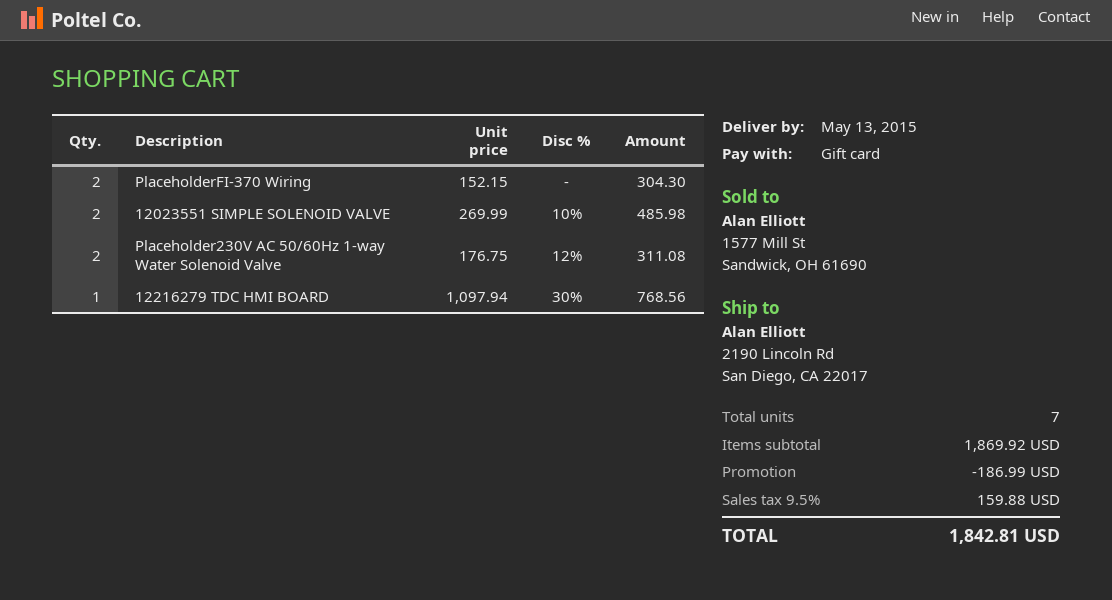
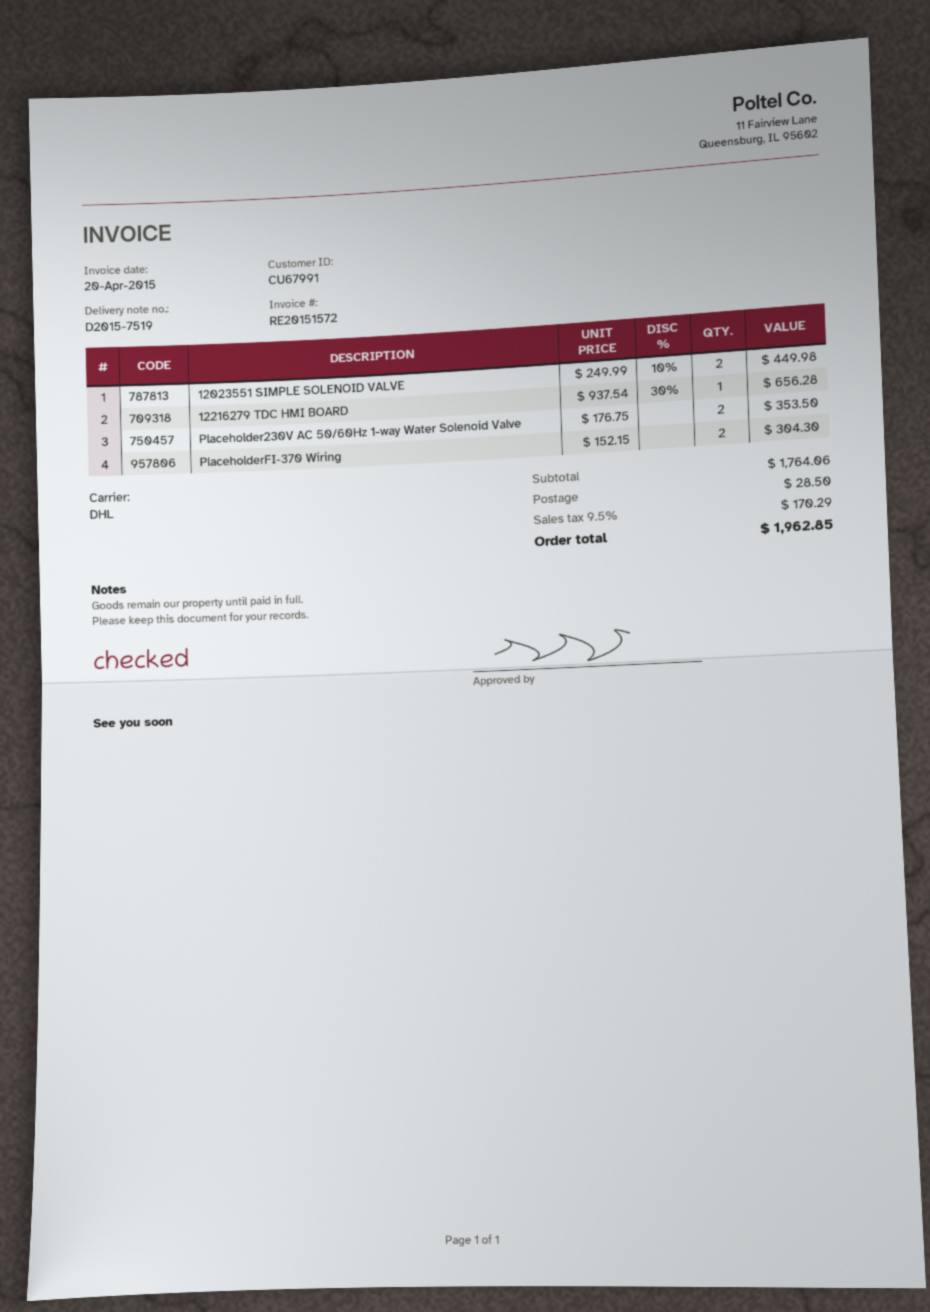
12023551 SIMPLE SOLENOID VALVE: 2 x 269.99 - 10% = 485.98 -> 2 x 249.99 - 10% = 449.98
Placeholder230V AC 50/60Hz 1-way Water Solenoid Valve: 2 x 176.75 - 12% = 311.08 -> 2 x 176.75 = 353.50
12216279 TDC HMI BOARD: 1 x 1097.94 - 30% = 768.56 -> 1 x 937.54 - 30% = 656.28
subtotal: 1869.92 -> 1764.06
discount: 186.99 -> none
shipping: none -> 28.50
tax: 9.5% = 159.88 -> 9.5% = 170.29
total: 1842.81 -> 1962.85

